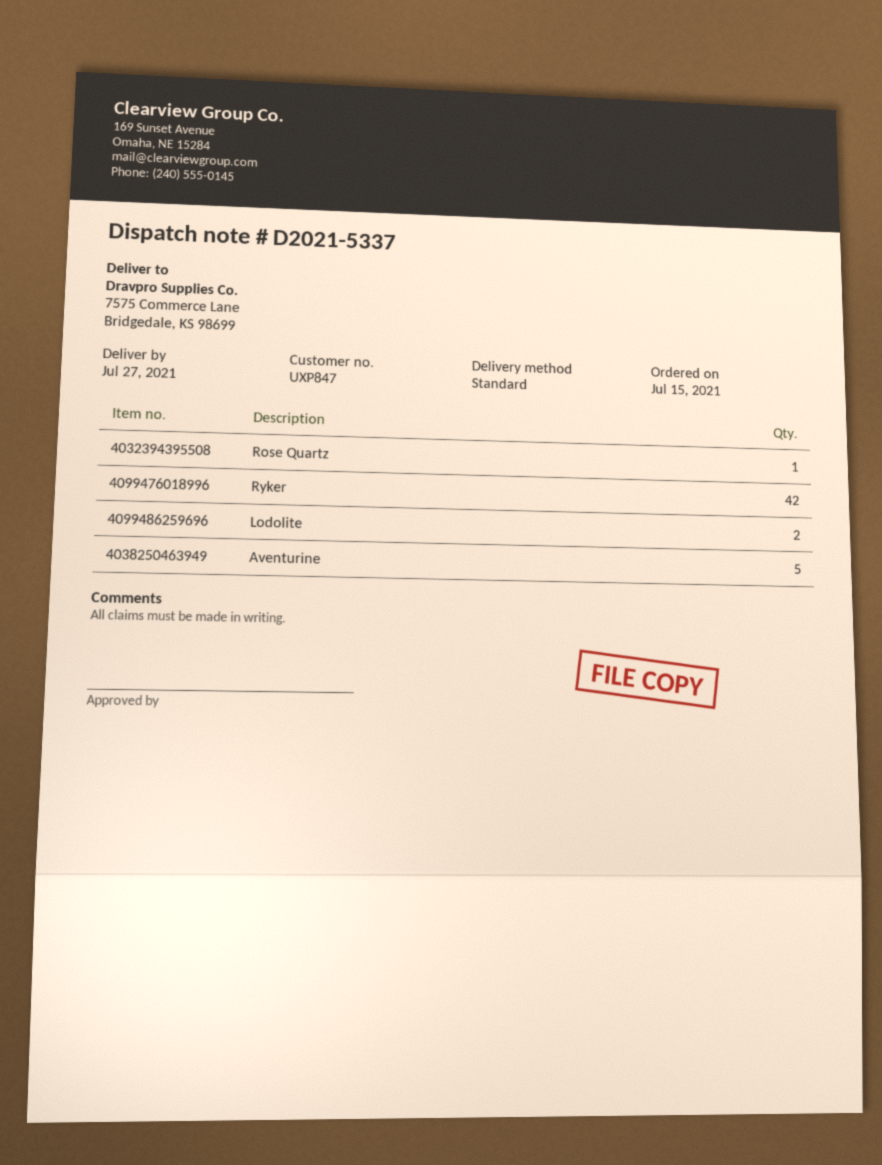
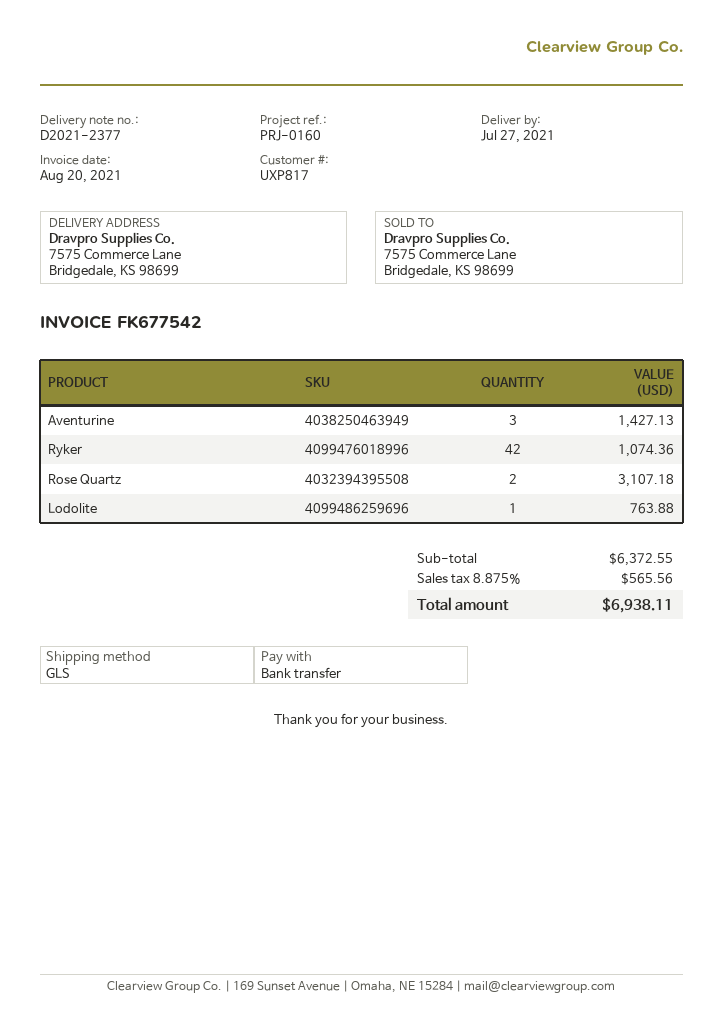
delivery note number: D2021-5337 -> D2021-2377
customer number: UXP847 -> UXP817
shipping method: standard -> GLS
Rose Quartz: 1 -> 2
Lodolite: 2 -> 1
Aventurine: 5 -> 3

